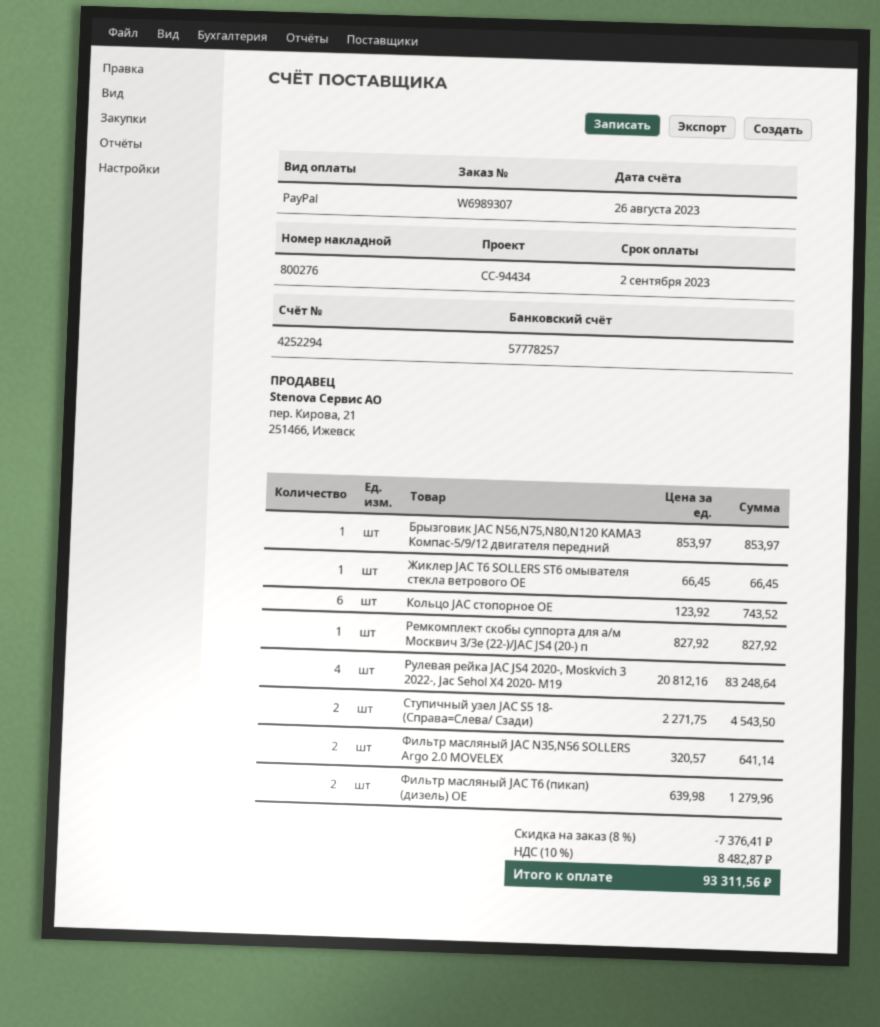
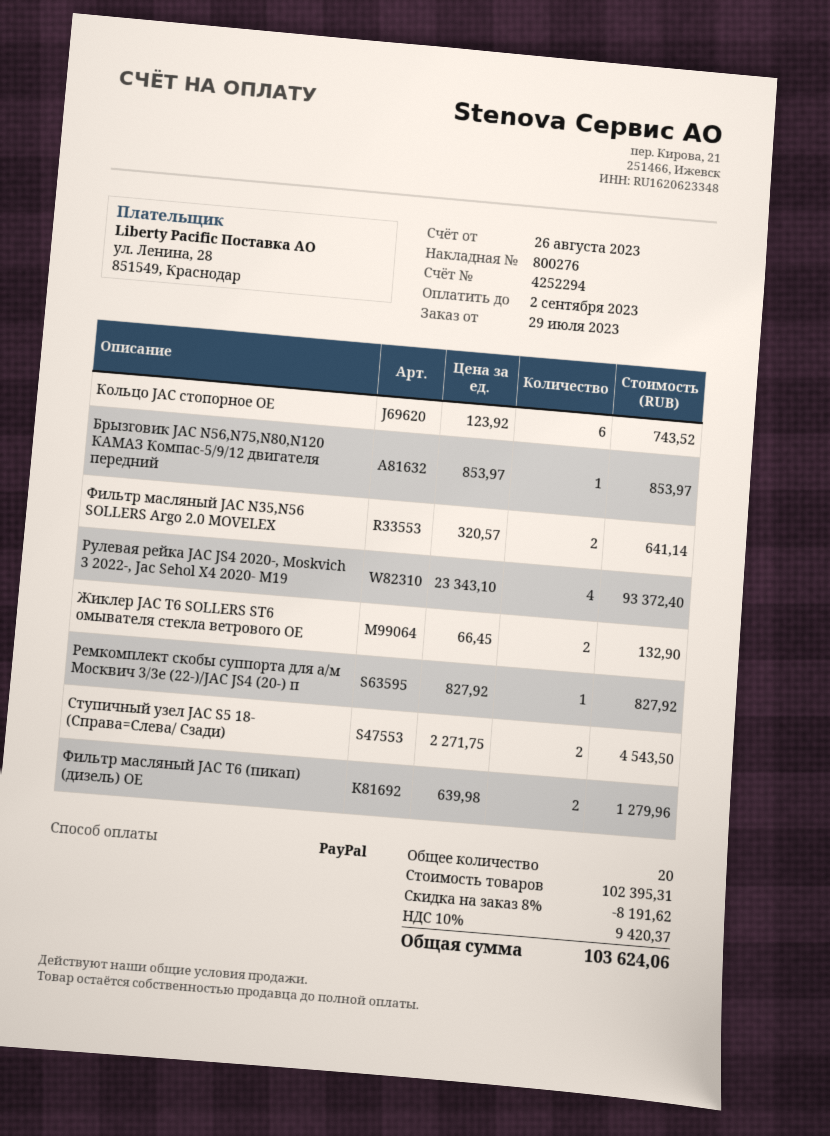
Жиклер JAC T6 SOLLERS ST6 омывателя стекла ветрового OE: 1 x 66.45 = 66.45 -> 2 x 66.45 = 132.90
Рулевая рейка JAC JS4 2020-, Moskvich 3 2022-, Jac Sehol X4 2020- M19: 4 x 20812.16 = 83248.64 -> 4 x 23343.10 = 93372.40
discount: 8% = 7376.41 -> 8% = 8191.62
tax: 10% = 8482.87 -> 10% = 9420.37
total: 93311.56 -> 103624.06

